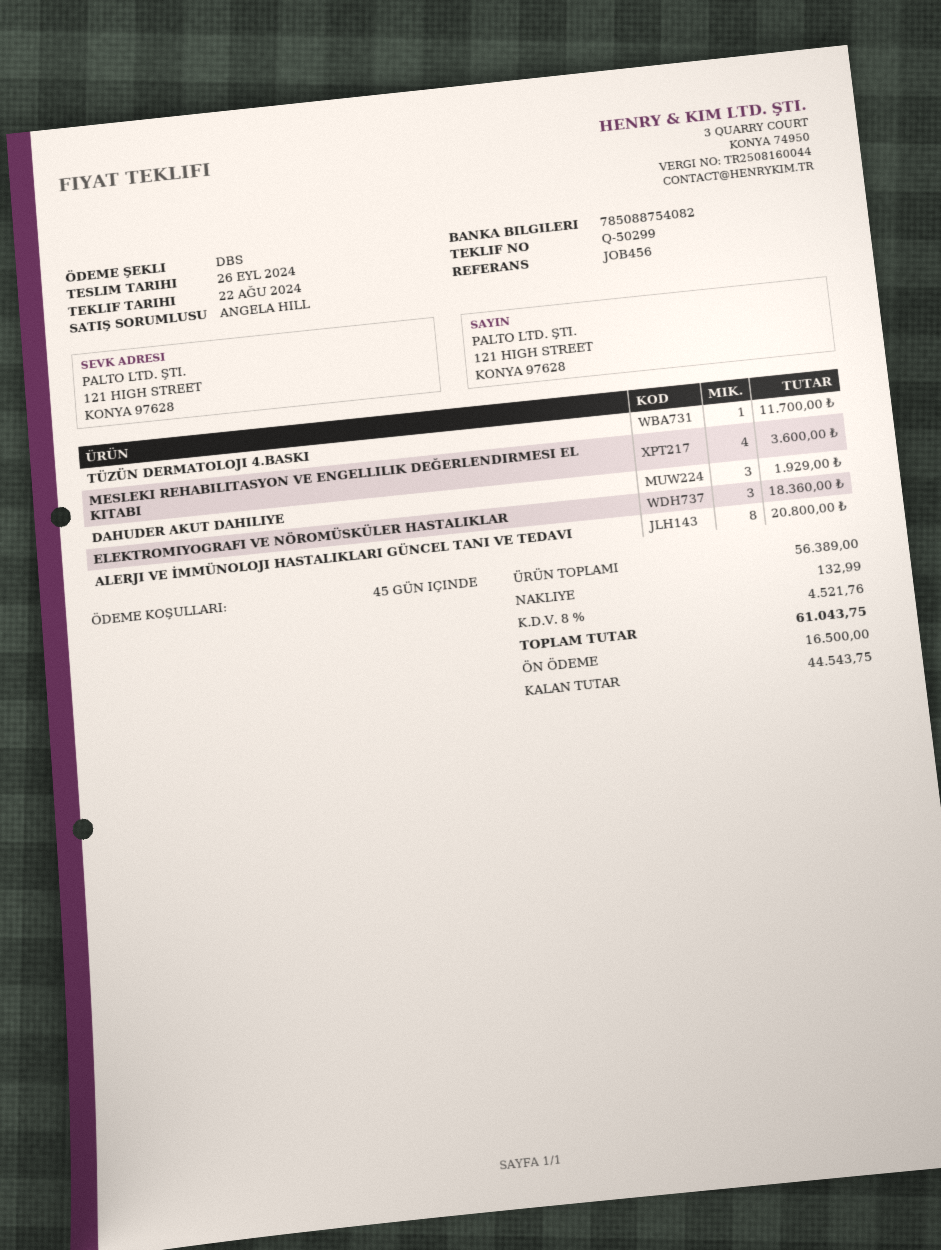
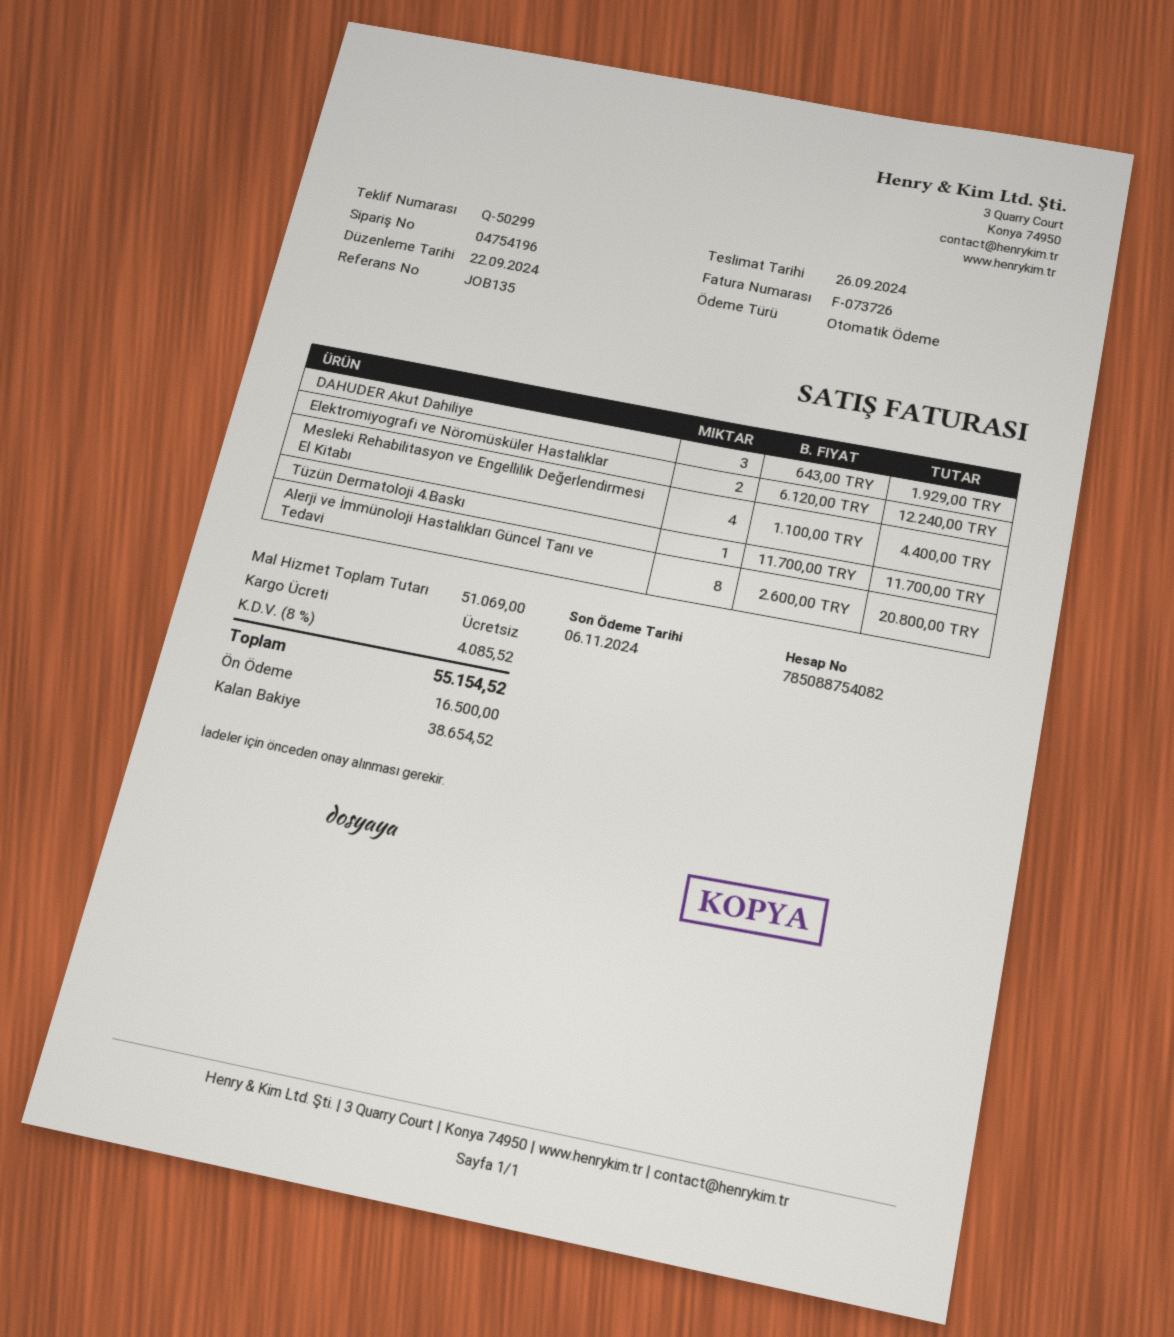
reference: JOB456 -> JOB135
MESLEKI REHABILITASYON VE ENGELLILIK DEĞERLENDIRMESI EL KITABI: 4 for 3600.00 -> 4 for 4400.00
ELEKTROMIYOGRAFI VE NÖROMÜSKÜLER HASTALIKLAR: 3 for 18360.00 -> 2 for 12240.00
subtotal: 56389.00 -> 51069.00
shipping: 132.99 -> 0.00
tax: 8% = 4521.76 -> 8% = 4085.52
total: 61043.75 -> 55154.52
balance: 44543.75 -> 38654.52

